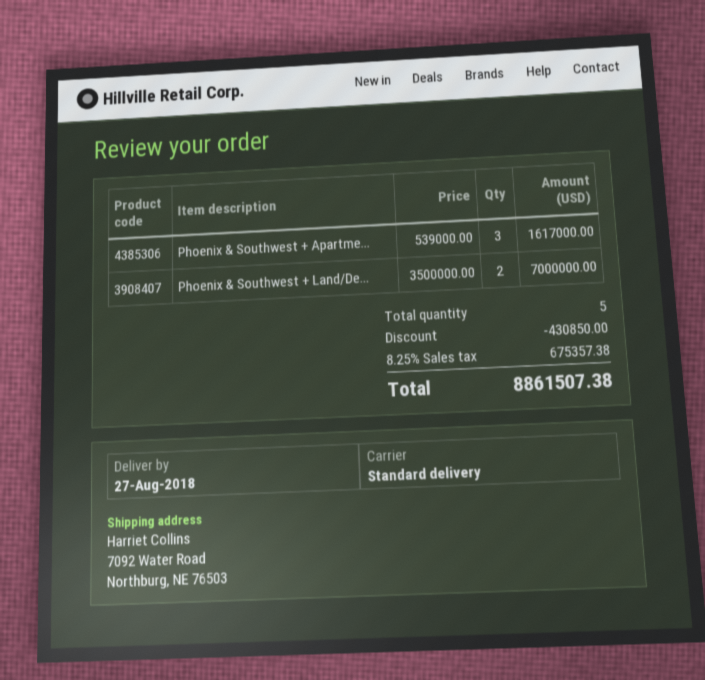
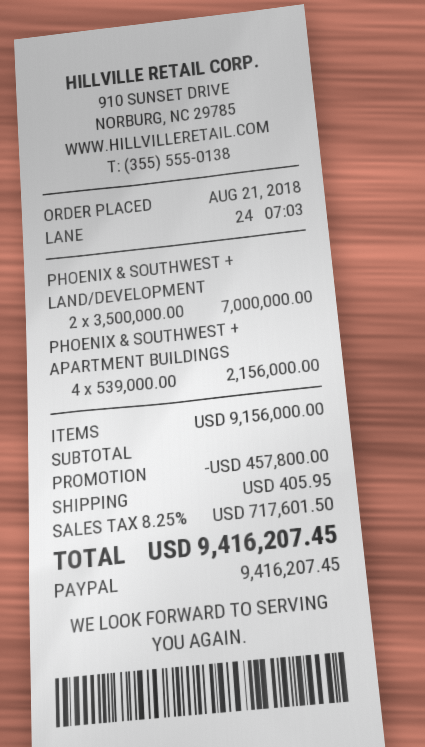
Phoenix & Southwest + Apartme...: 3 x 539000.00 = 1617000.00 -> 4 x 539000.00 = 2156000.00
discount: 430850.00 -> 457800.00
shipping: none -> 405.95
tax: 8.25% = 675357.38 -> 8.25% = 717601.50
total: 8861507.38 -> 9416207.45

